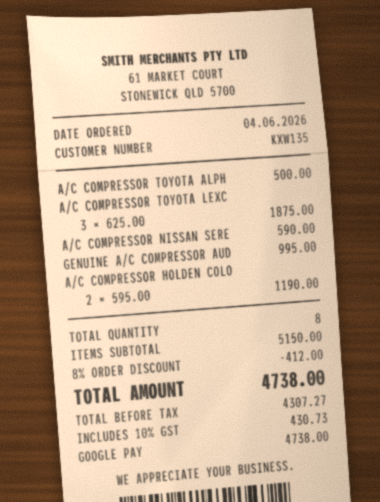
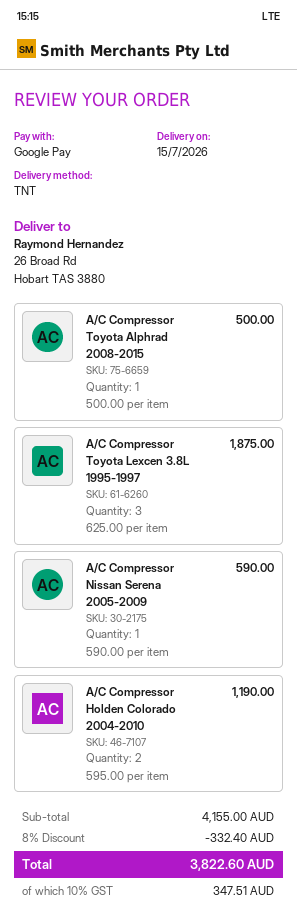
GENUINE A/C COMPRESSOR AUD: 1 x 995.00 = 995.00 -> none
subtotal: 5150.00 -> 4155.00
discount: 8% = 412.00 -> 8% = 332.40
tax: 10% = 430.73 -> 10% = 347.51
total: 4738.00 -> 3822.60

